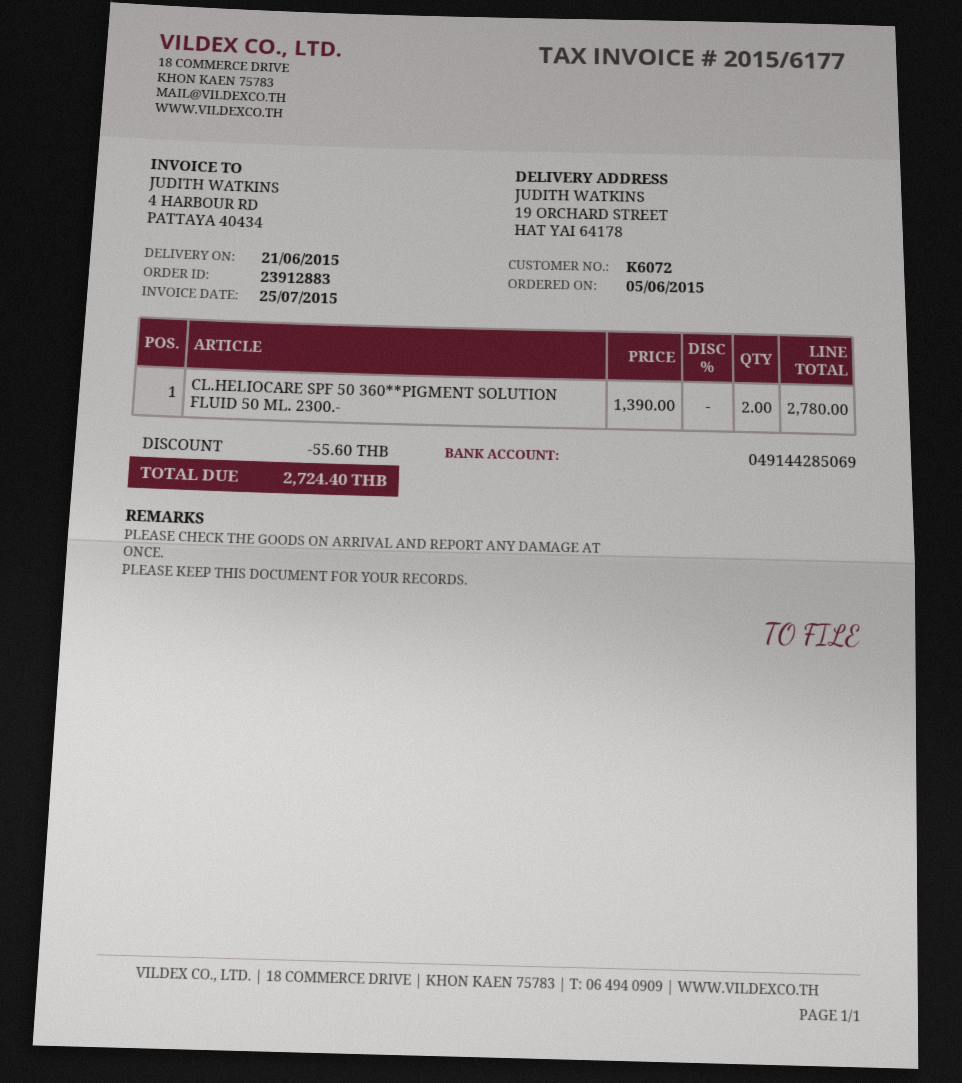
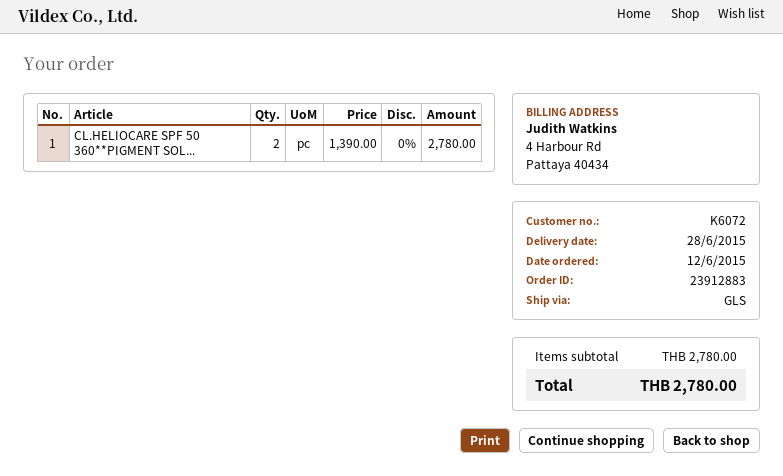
order date: 2015-06-05 -> 2015-06-12
delivery date: 2015-06-21 -> 2015-06-28
discount: 55.60 -> none
total: 2724.40 -> 2780.00

